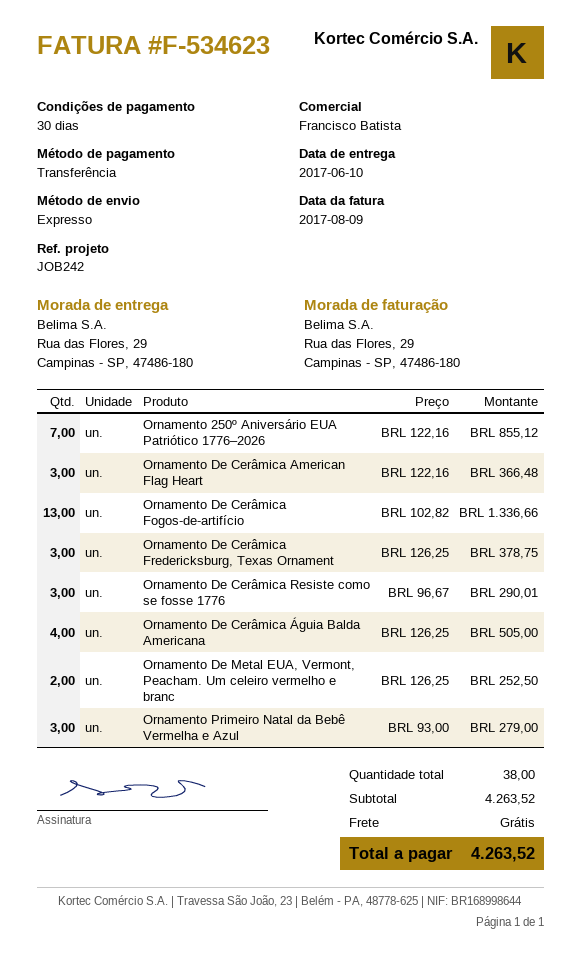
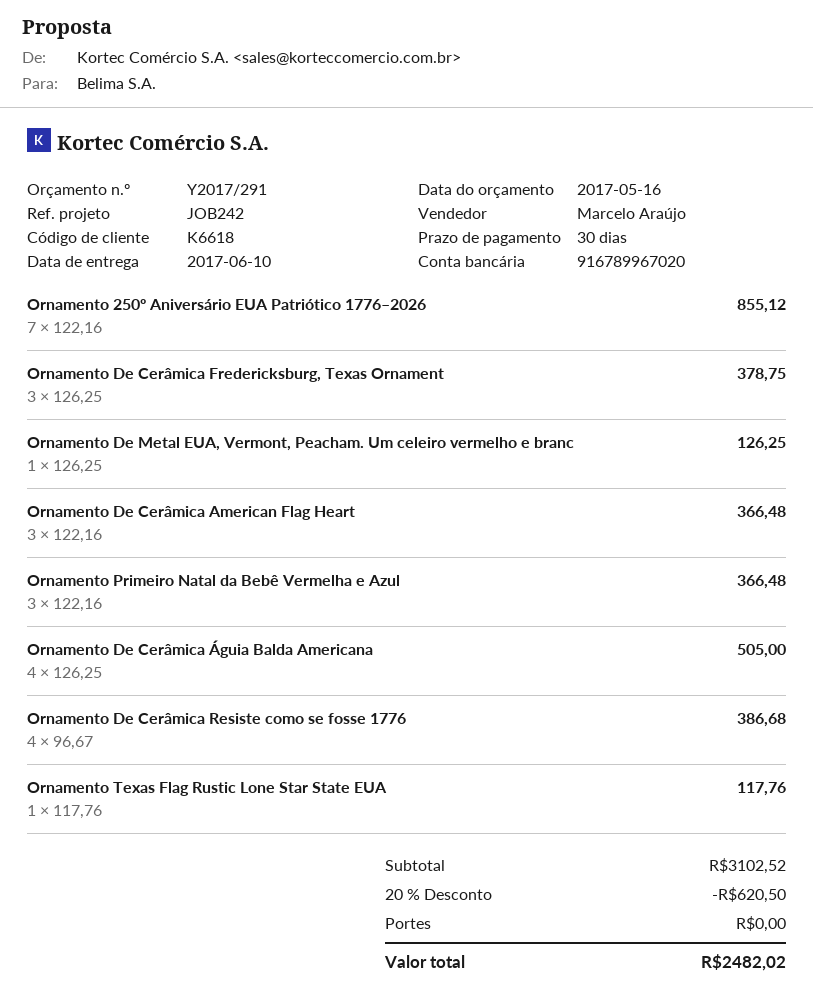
sales rep: Francisco Batista -> Marcelo Araújo
Ornamento De Cerâmica Fogos-de-artifício: 13 x 102.82 = 1336.66 -> none
Ornamento De Cerâmica Resiste como se fosse 1776: 3 x 96.67 = 290.01 -> 4 x 96.67 = 386.68
Ornamento De Metal EUA, Vermont, Peacham. Um celeiro vermelho e branc: 2 x 126.25 = 252.50 -> 1 x 126.25 = 126.25
Ornamento Primeiro Natal da Bebê Vermelha e Azul: 3 x 93.00 = 279.00 -> 3 x 122.16 = 366.48
Ornamento Texas Flag Rustic Lone Star State EUA: none -> 1 x 117.76 = 117.76
subtotal: 4263.52 -> 3102.52
discount: none -> 20% = 620.50
total: 4263.52 -> 2482.02

